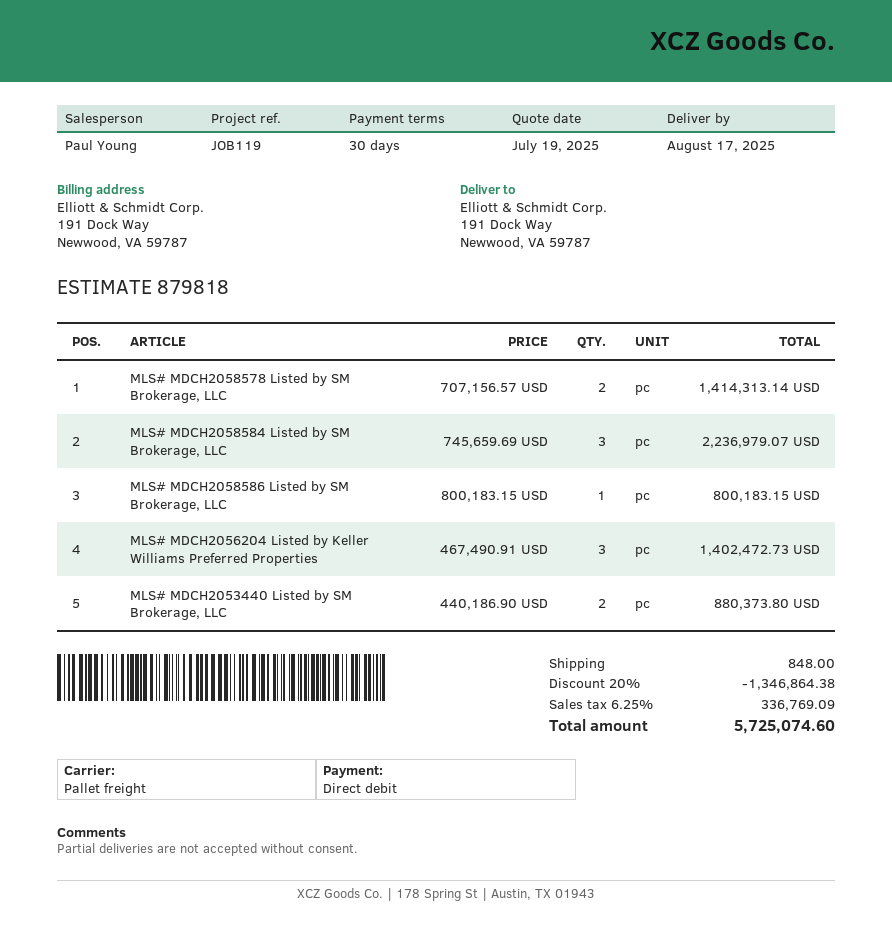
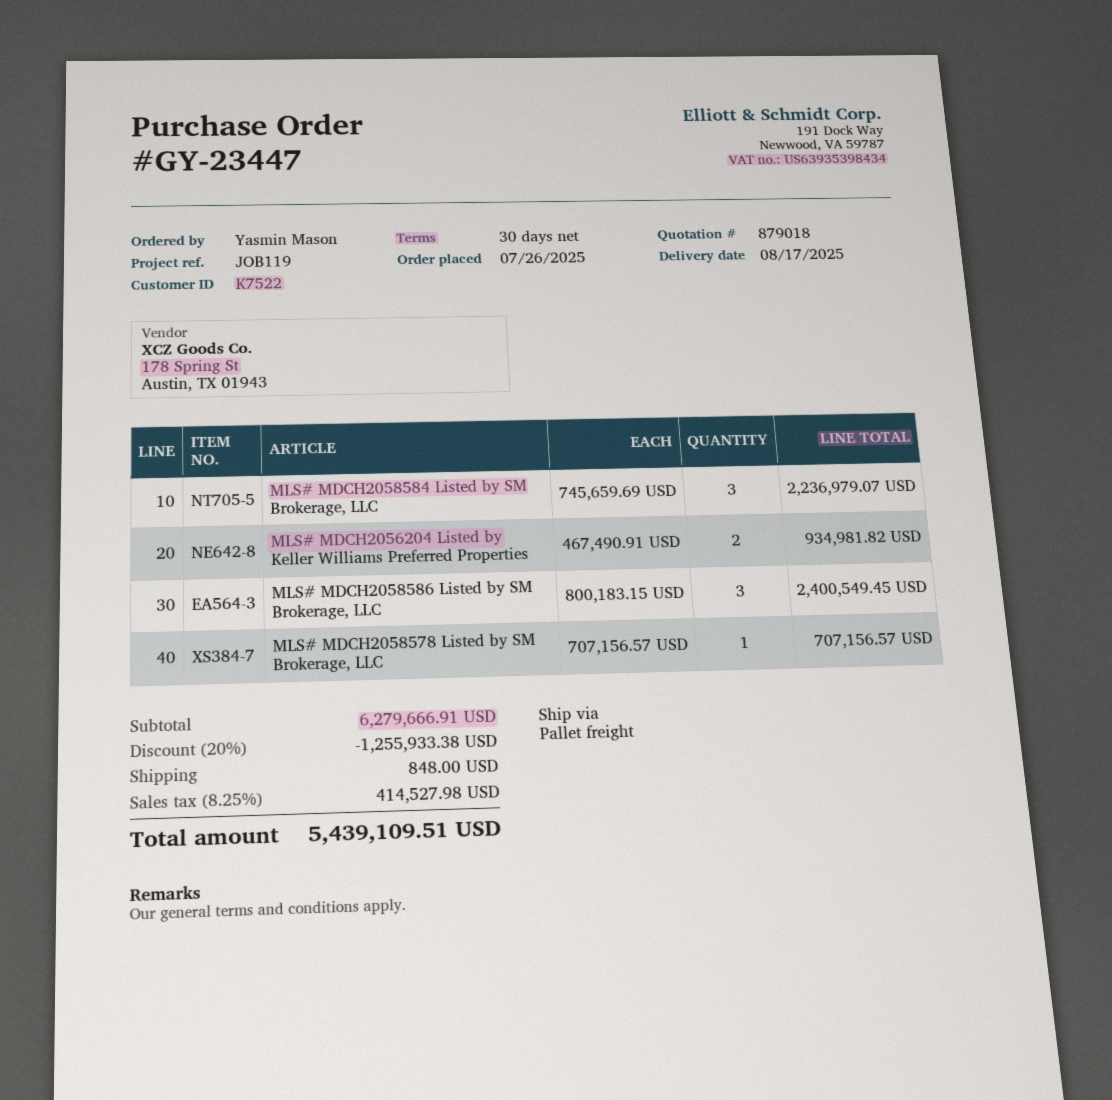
quote number: 879818 -> 879018
MLS# MDCH2058578 Listed by SM Brokerage, LLC: 2 x 707156.57 = 1414313.14 -> 1 x 707156.57 = 707156.57
MLS# MDCH2058586 Listed by SM Brokerage, LLC: 1 x 800183.15 = 800183.15 -> 3 x 800183.15 = 2400549.45
MLS# MDCH2056204 Listed by Keller Williams Preferred Properties: 3 x 467490.91 = 1402472.73 -> 2 x 467490.91 = 934981.82
MLS# MDCH2053440 Listed by SM Brokerage, LLC: 2 x 440186.90 = 880373.80 -> none
discount: 20% = 1346864.38 -> 20% = 1255933.38
tax: 6.25% = 336769.09 -> 8.25% = 414527.98
total: 5725074.60 -> 5439109.51

